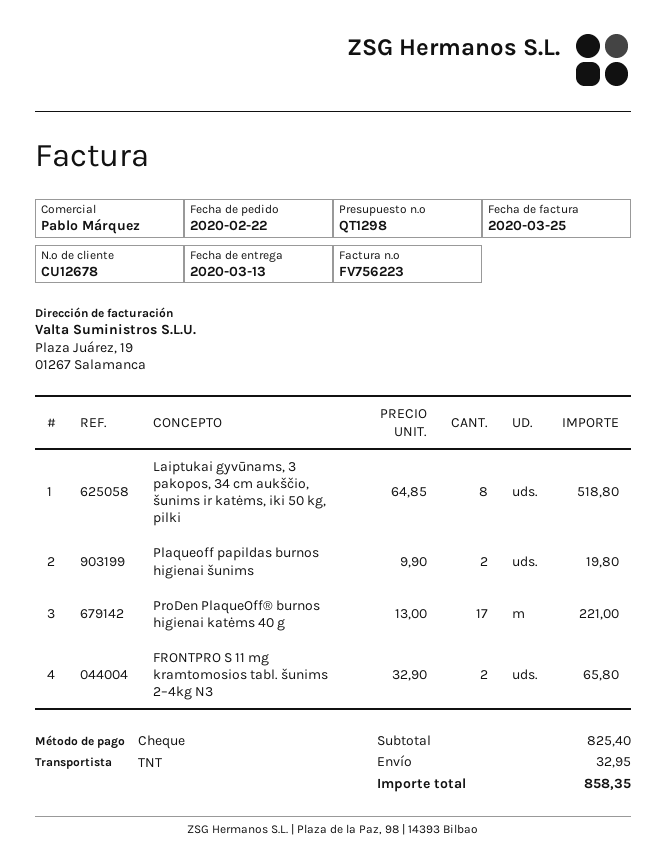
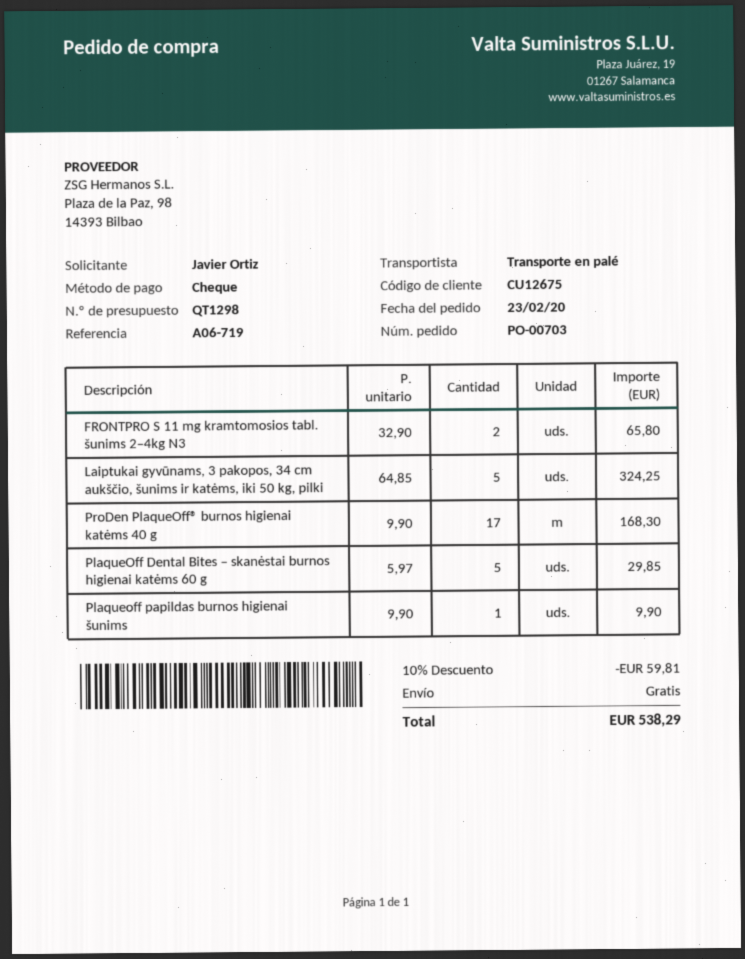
order date: 2020-02-22 -> 2020-02-23
customer number: CU12678 -> CU12675
shipping method: TNT -> pallet freight
Laiptukai gyvūnams, 3 pakopos, 34 cm aukščio, šunims ir katėms, iki 50 kg, pilki: 8 x 64.85 = 518.80 -> 5 x 64.85 = 324.25
Plaqueoff papildas burnos higienai šunims: 2 x 9.90 = 19.80 -> 1 x 9.90 = 9.90
ProDen PlaqueOff® burnos higienai katėms 40 g: 17 x 13.00 = 221.00 -> 17 x 9.90 = 168.30
PlaqueOff Dental Bites – skanėstai burnos higienai katėms 60 g: none -> 5 x 5.97 = 29.85
discount: none -> 10% = 59.81
shipping: 32.95 -> 0.00
total: 858.35 -> 538.29

